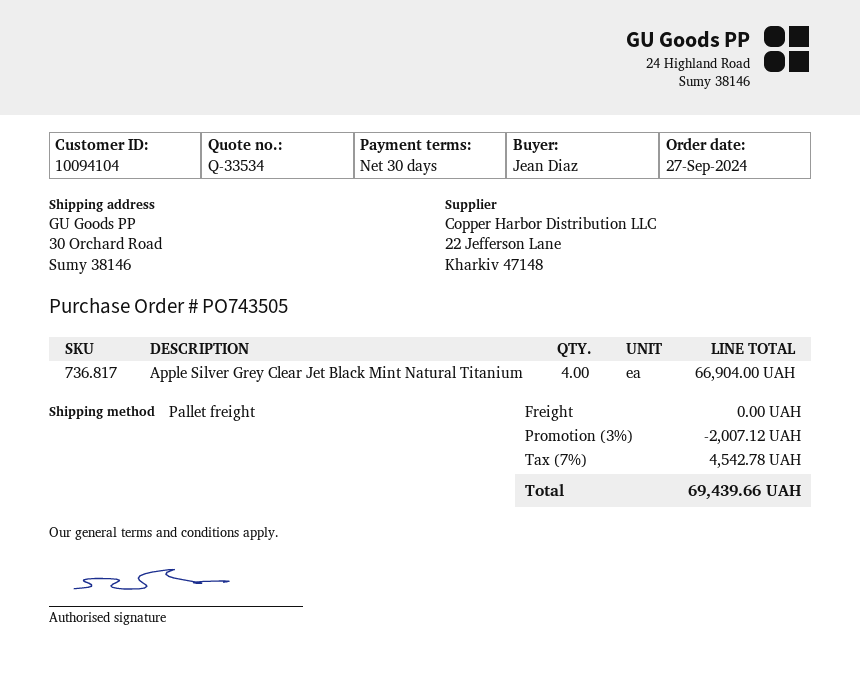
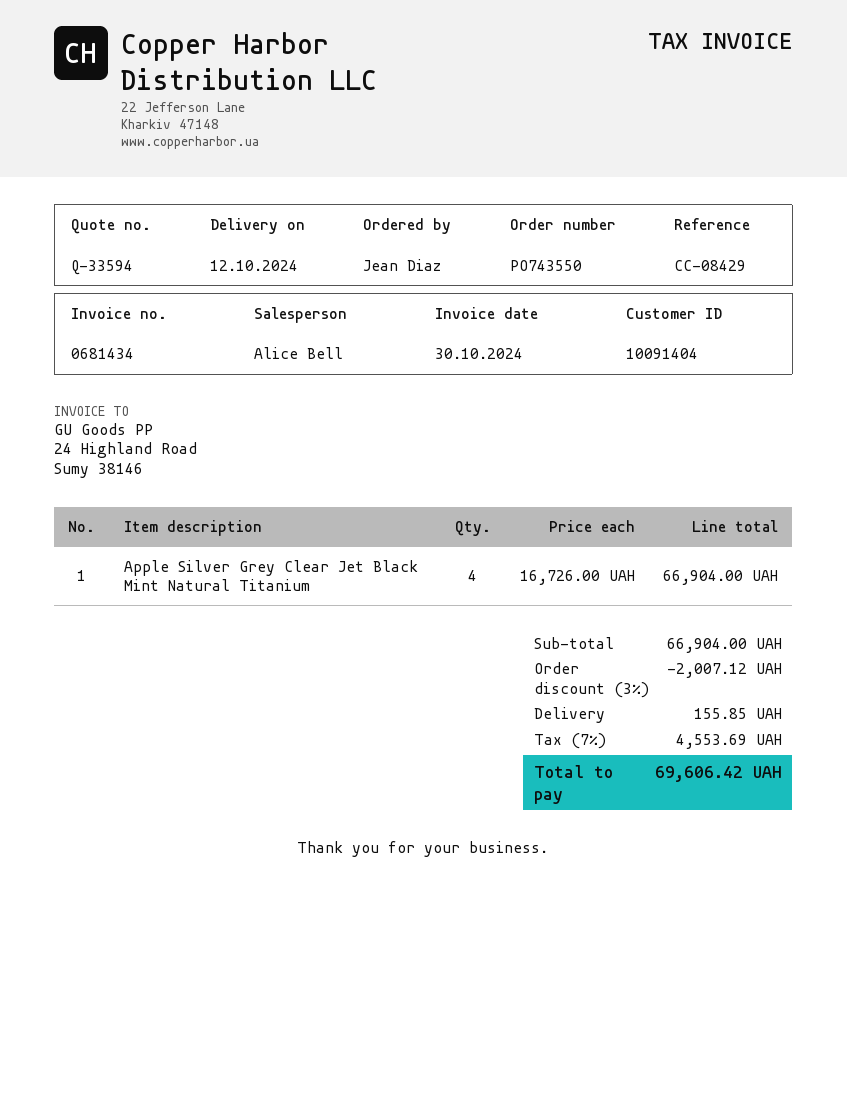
quote number: Q-33534 -> Q-33594
order number: PO743505 -> PO743550
customer number: 10094104 -> 10091404
shipping: 0.00 -> 155.85
tax: 7% = 4542.78 -> 7% = 4553.69
total: 69439.66 -> 69606.42

